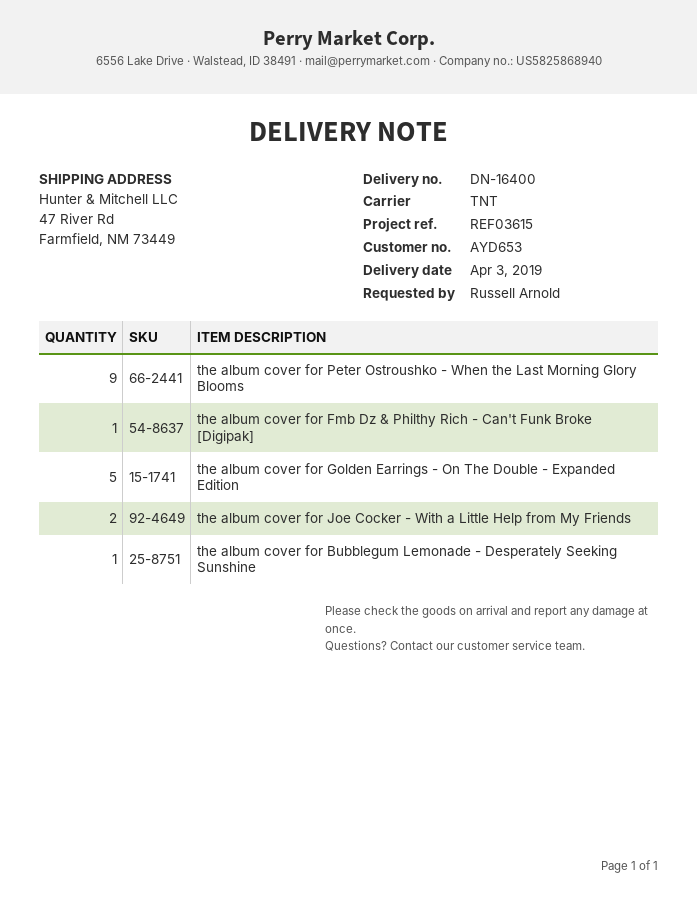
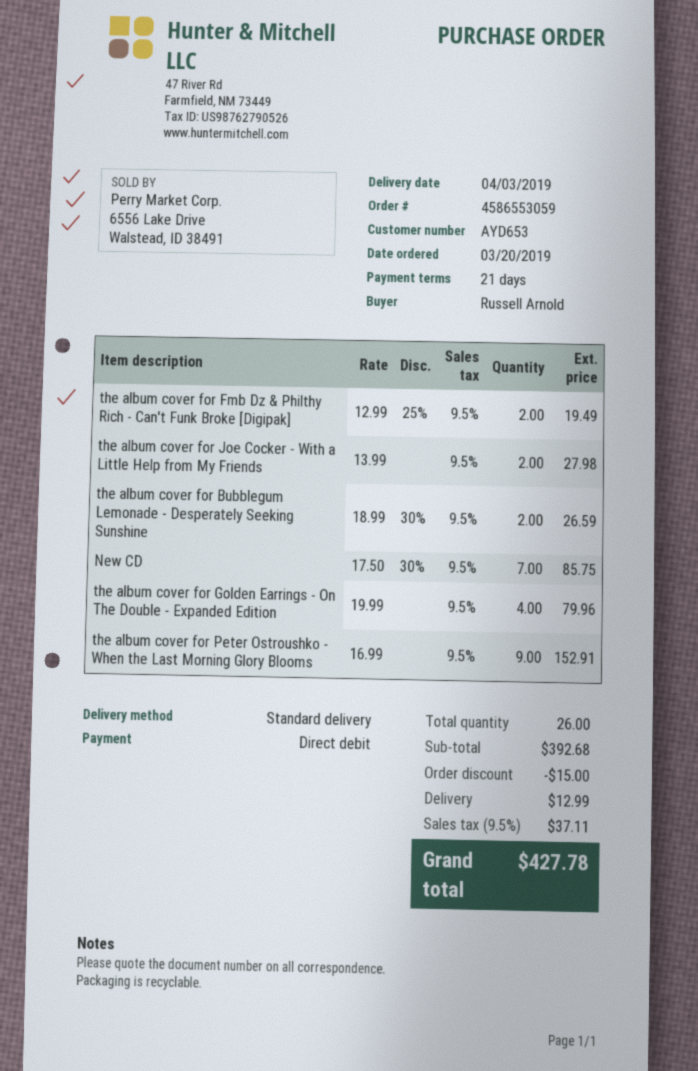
shipping method: TNT -> standard
the album cover for Fmb Dz & Philthy Rich - Can't Funk Broke [Digipak]: 1 -> 2
the album cover for Golden Earrings - On The Double - Expanded Edition: 5 -> 4
the album cover for Bubblegum Lemonade - Desperately Seeking Sunshine: 1 -> 2
New CD: none -> 7

